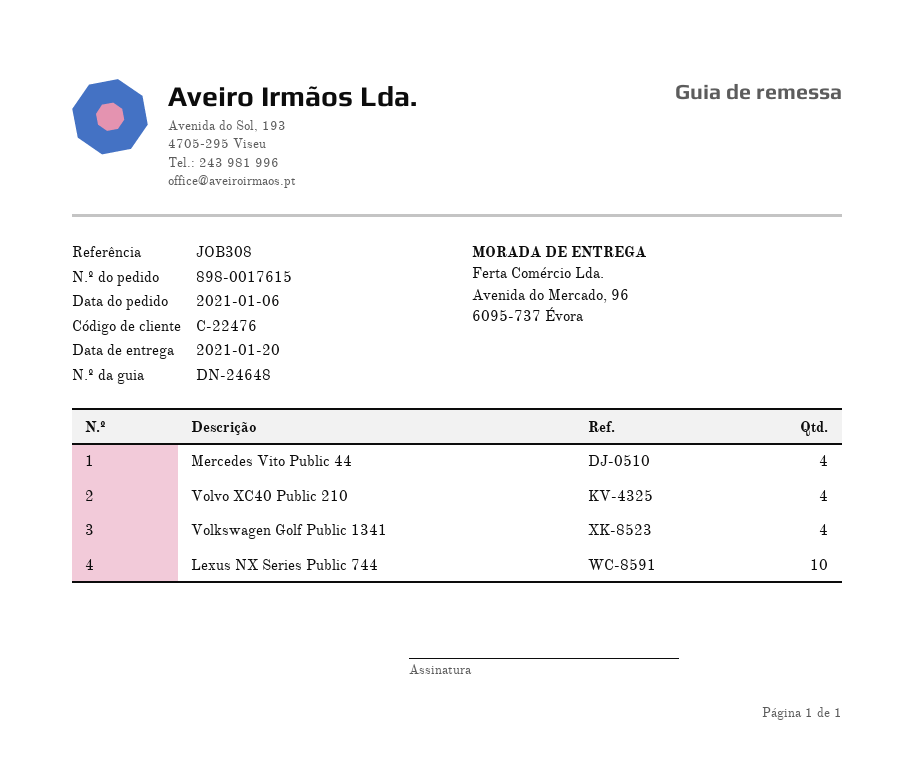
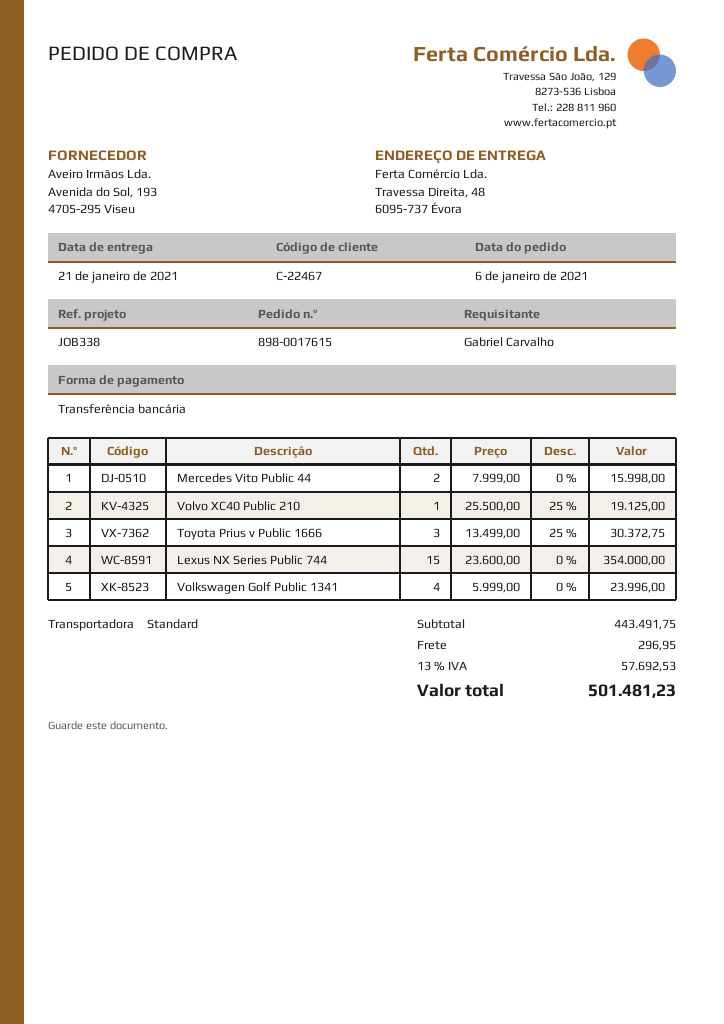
delivery date: 2021-01-20 -> 2021-01-21
customer number: C-22476 -> C-22467
reference: JOB308 -> JOB338
ship to: Avenida do Mercado, 96, 6095-737 Évora -> Travessa Direita, 48, 6095-737 Évora
Mercedes Vito Public 44: 4 -> 2
Volvo XC40 Public 210: 4 -> 1
Lexus NX Series Public 744: 10 -> 15
Toyota Prius v Public 1666: none -> 3

